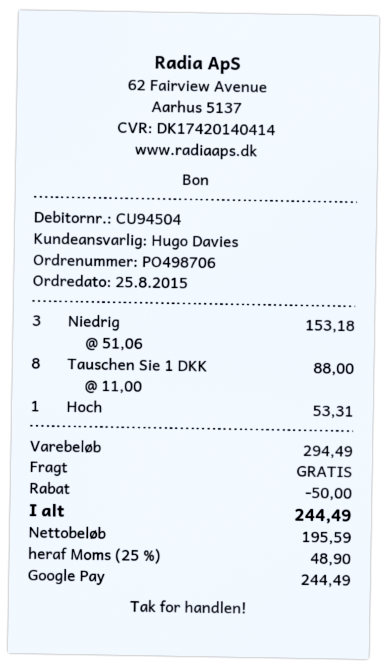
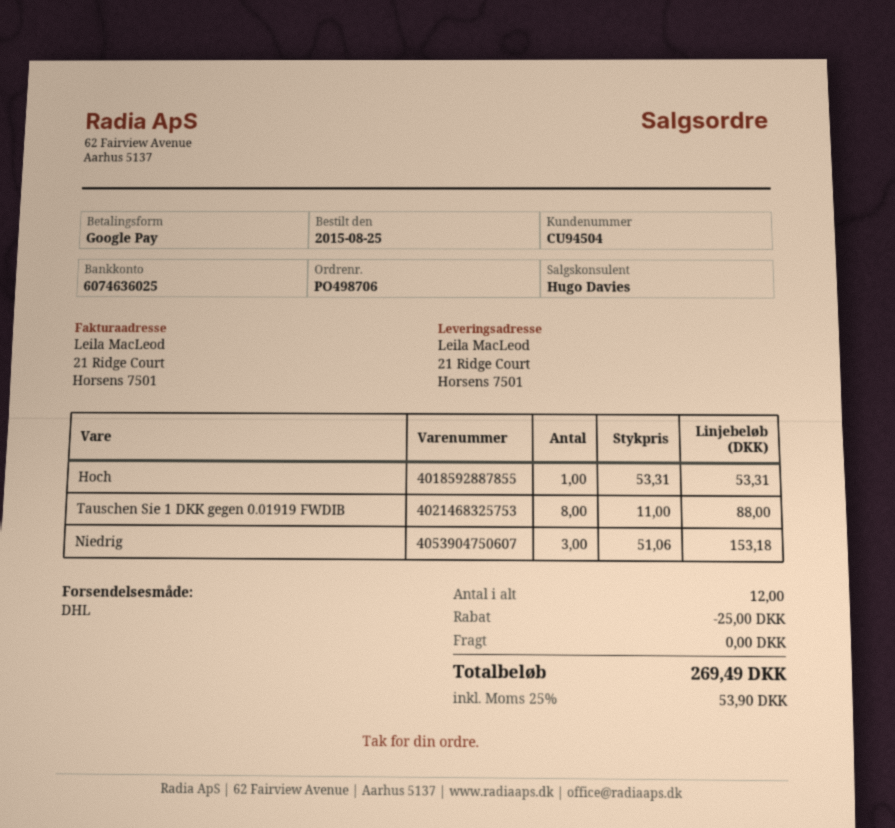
discount: 50.00 -> 25.00
tax: 25% = 48.90 -> 25% = 53.90
total: 244.49 -> 269.49

